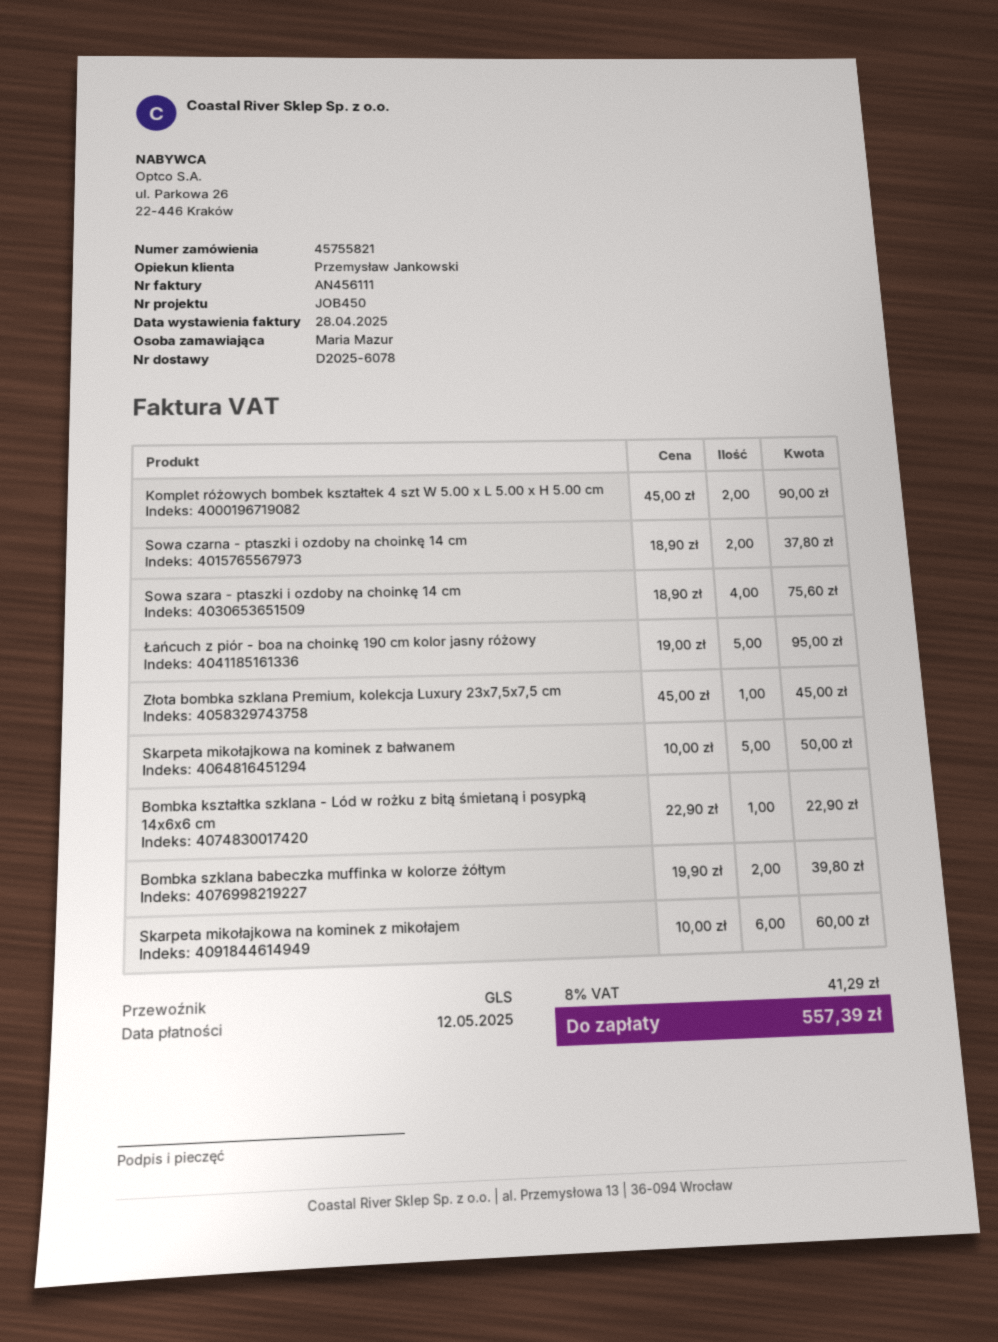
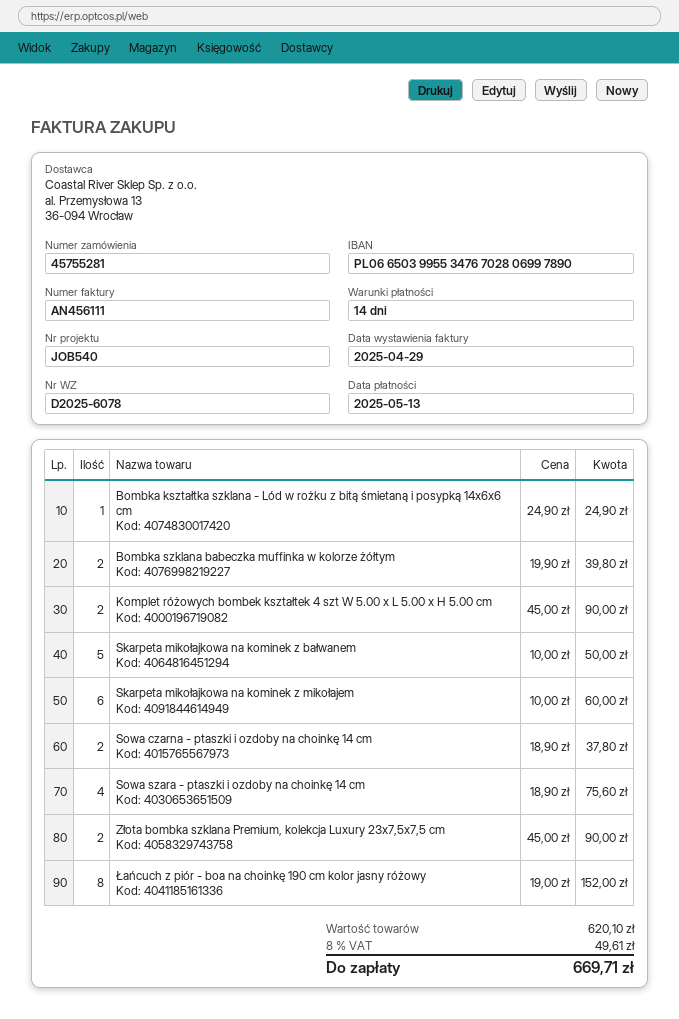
order number: 45755821 -> 45755281
invoice date: 2025-04-28 -> 2025-04-29
due date: 2025-05-12 -> 2025-05-13
reference: JOB450 -> JOB540
Łańcuch z piór - boa na choinkę 190 cm kolor jasny różowy: 5 x 19.00 = 95.00 -> 8 x 19.00 = 152.00
Złota bombka szklana Premium, kolekcja Luxury 23x7,5x7,5 cm: 1 x 45.00 = 45.00 -> 2 x 45.00 = 90.00
Bombka kształtka szklana - Lód w rożku z bitą śmietaną i posypką 14x6x6 cm: 1 x 22.90 = 22.90 -> 1 x 24.90 = 24.90
tax: 8% = 41.29 -> 8% = 49.61
total: 557.39 -> 669.71

